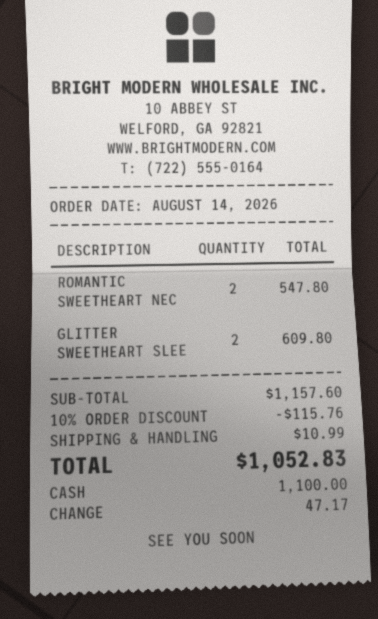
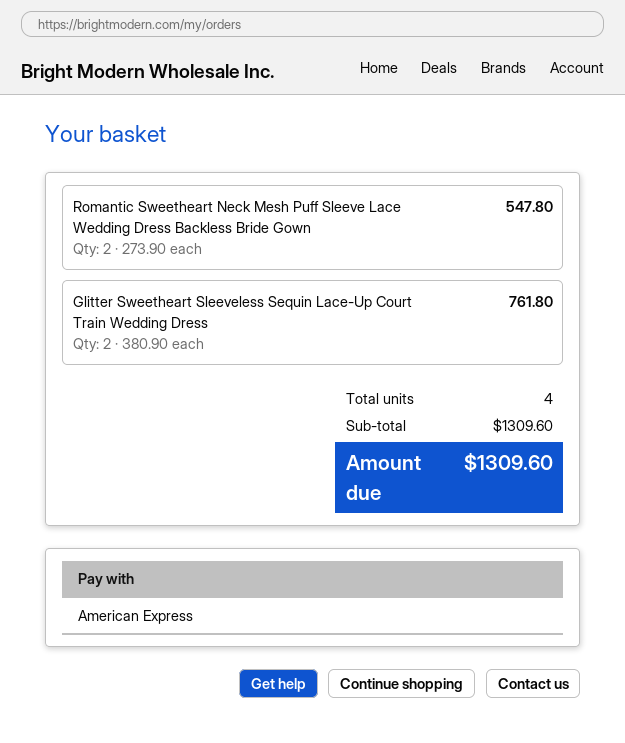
payment method: cash -> American Express
GLITTER SWEETHEART SLEE: 2 for 609.80 -> 2 for 761.80
subtotal: 1157.60 -> 1309.60
discount: 10% = 115.76 -> none
shipping: 10.99 -> none
total: 1052.83 -> 1309.60

